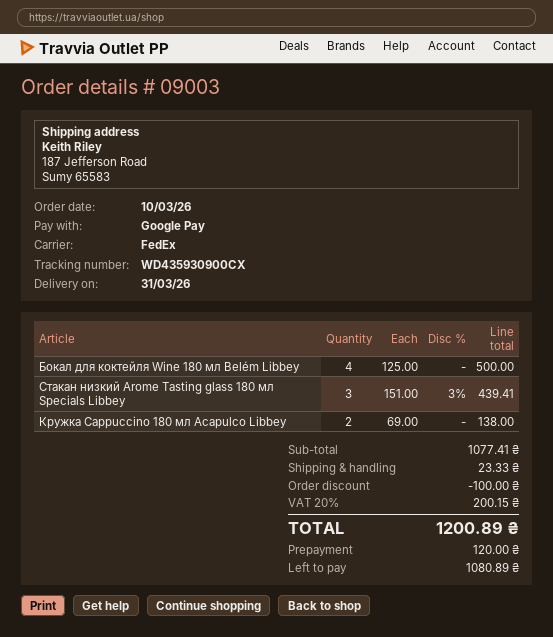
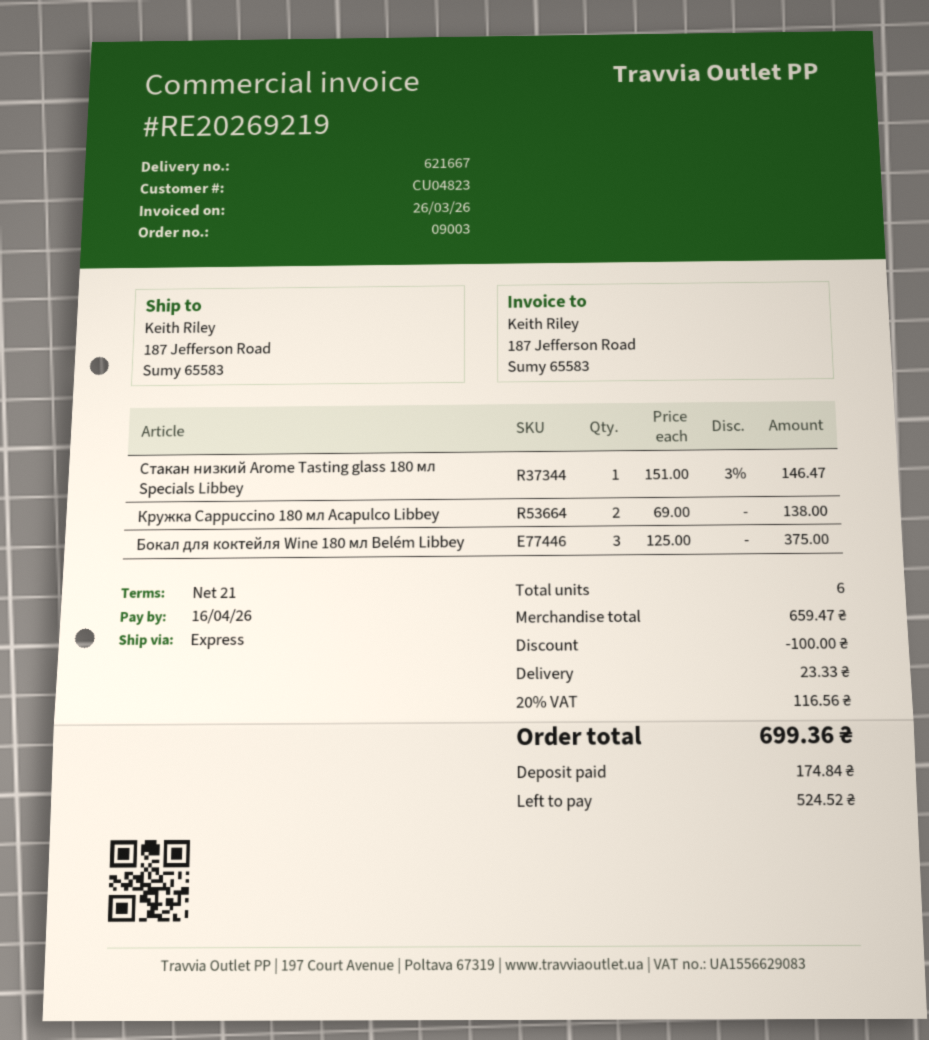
shipping method: FedEx -> express
Бокал для коктейля Wine 180 мл Belém Libbey: 4 x 125.00 = 500.00 -> 3 x 125.00 = 375.00
Стакан низкий Arome Tasting glass 180 мл Specials Libbey: 3 x 151.00 - 3% = 439.41 -> 1 x 151.00 - 3% = 146.47
subtotal: 1077.41 -> 659.47
tax: 20% = 200.15 -> 20% = 116.56
total: 1200.89 -> 699.36
deposit: 120.00 -> 174.84
balance: 1080.89 -> 524.52

